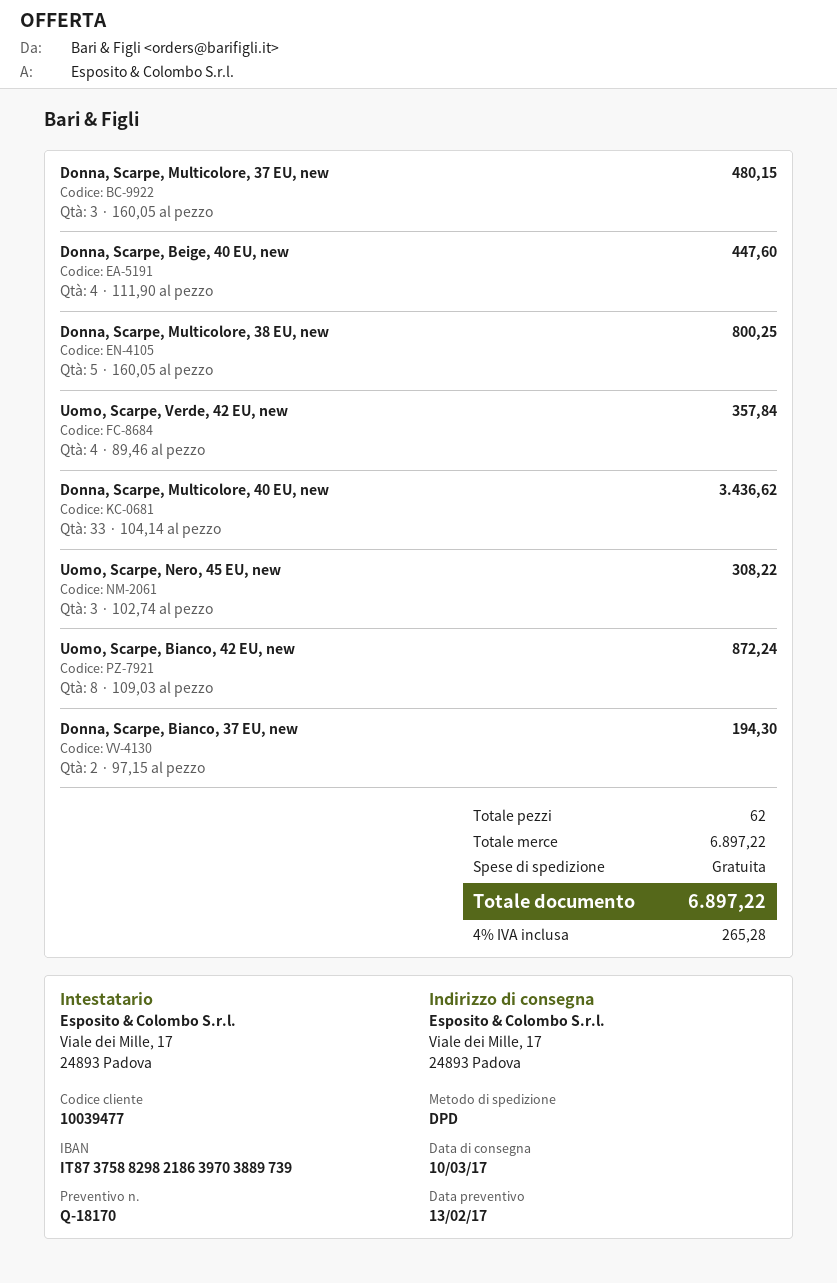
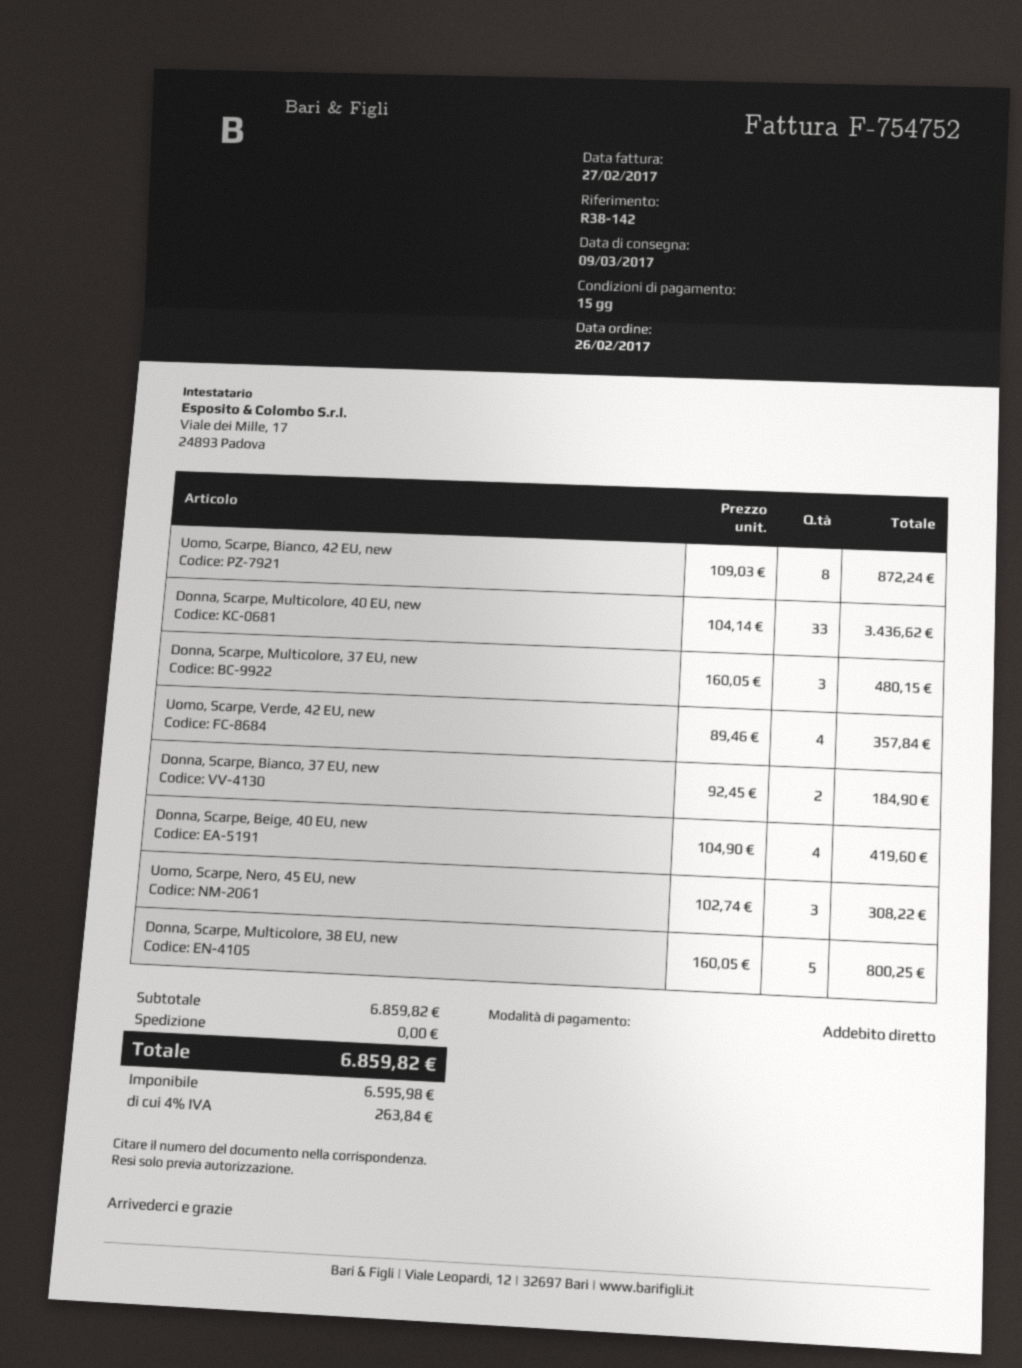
delivery date: 2017-03-10 -> 2017-03-09
Donna, Scarpe, Beige, 40 EU, new: 4 x 111.90 = 447.60 -> 4 x 104.90 = 419.60
Donna, Scarpe, Bianco, 37 EU, new: 2 x 97.15 = 194.30 -> 2 x 92.45 = 184.90
subtotal: 6897.22 -> 6859.82
tax: 4% = 265.28 -> 4% = 263.84
total: 6897.22 -> 6859.82

